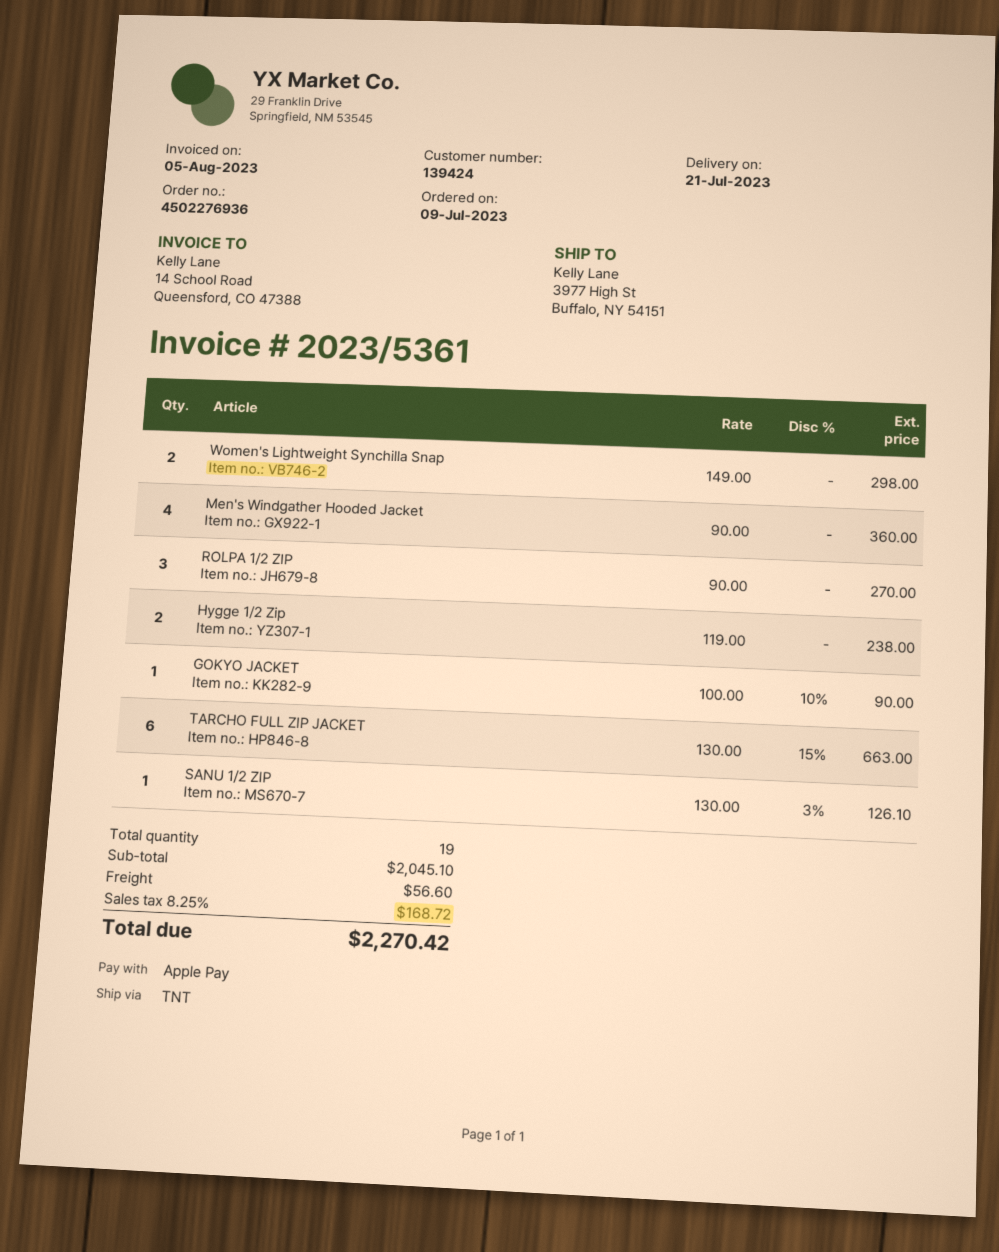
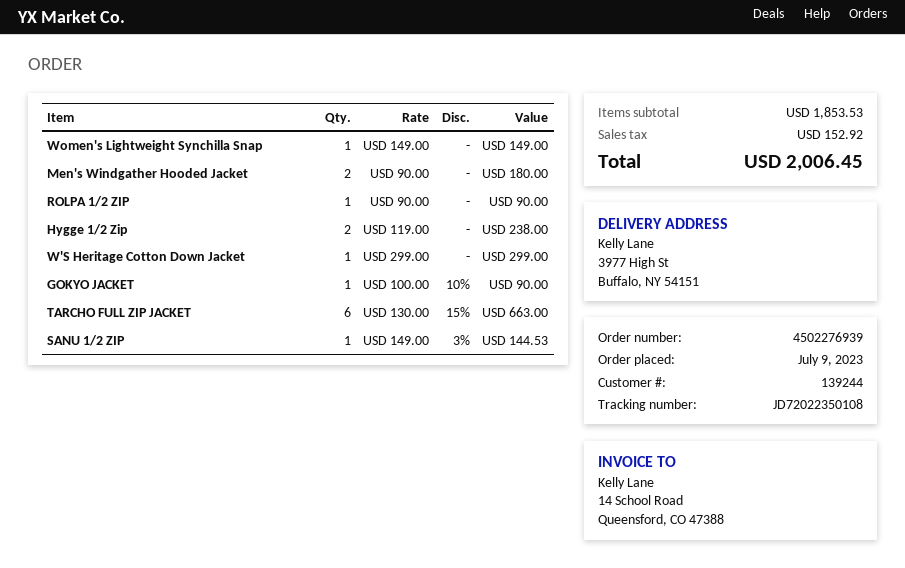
order number: 4502276936 -> 4502276939
customer number: 139424 -> 139244
Women's Lightweight Synchilla Snap: 2 x 149.00 = 298.00 -> 1 x 149.00 = 149.00
Men's Windgather Hooded Jacket: 4 x 90.00 = 360.00 -> 2 x 90.00 = 180.00
ROLPA 1/2 ZIP: 3 x 90.00 = 270.00 -> 1 x 90.00 = 90.00
SANU 1/2 ZIP: 1 x 130.00 - 3% = 126.10 -> 1 x 149.00 - 3% = 144.53
W'S Heritage Cotton Down Jacket: none -> 1 x 299.00 = 299.00
subtotal: 2045.10 -> 1853.53
shipping: 56.60 -> none
tax: 168.72 -> 152.92
total: 2270.42 -> 2006.45

